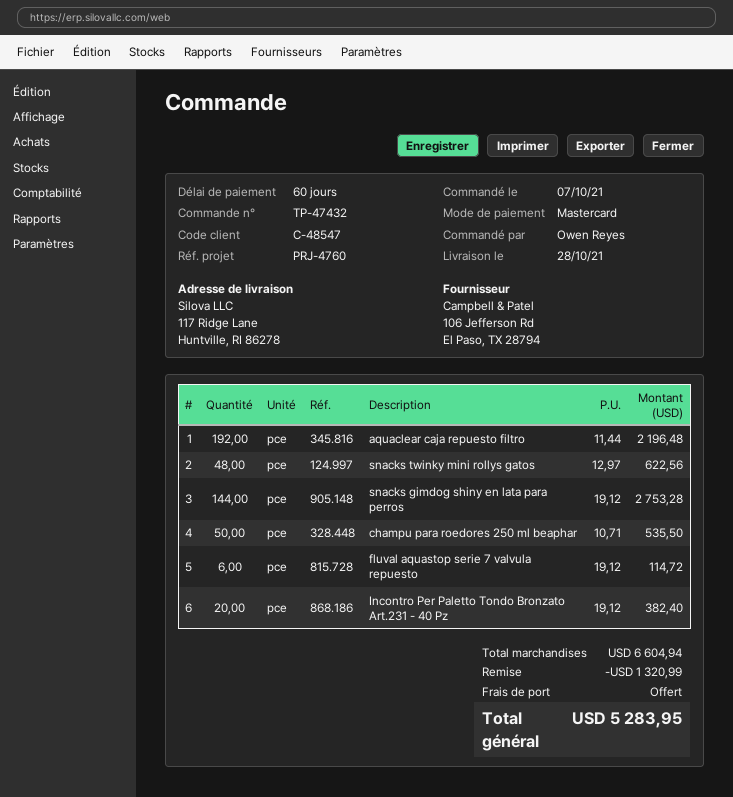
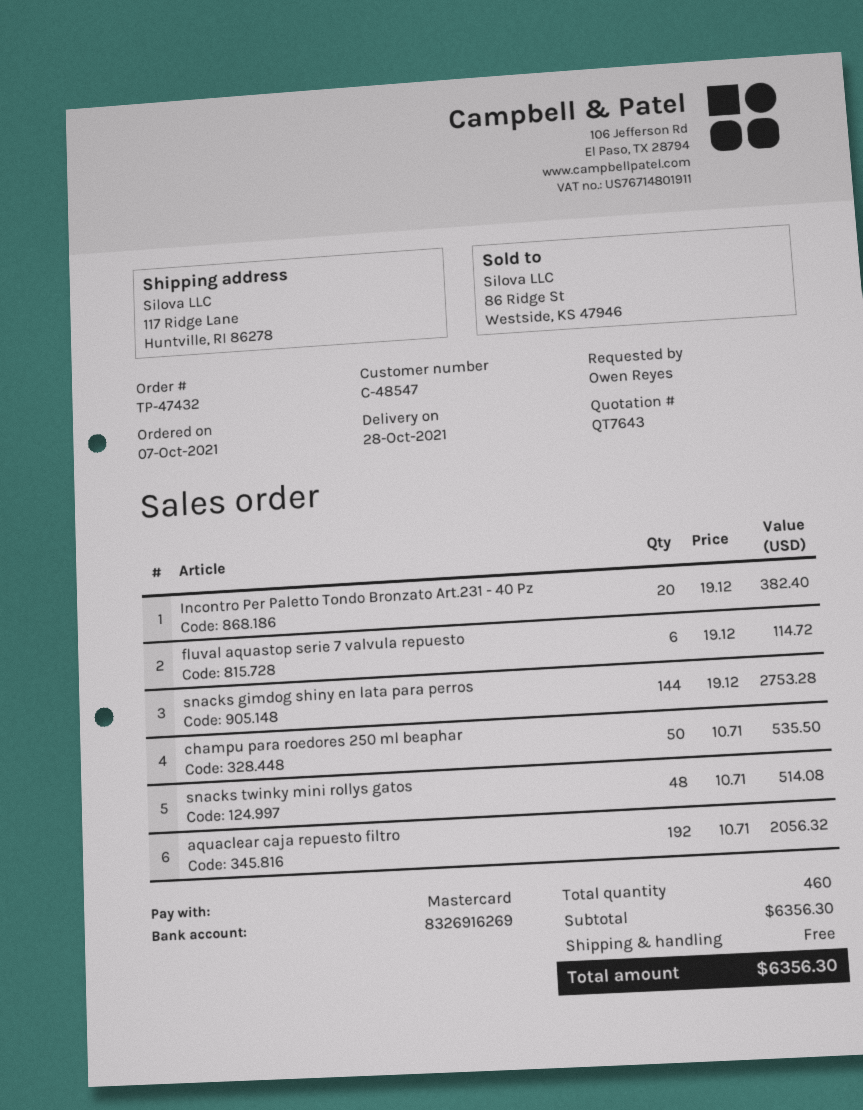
aquaclear caja repuesto filtro: 192 x 11.44 = 2196.48 -> 192 x 10.71 = 2056.32
snacks twinky mini rollys gatos: 48 x 12.97 = 622.56 -> 48 x 10.71 = 514.08
subtotal: 6604.94 -> 6356.30
discount: 1320.99 -> none
total: 5283.95 -> 6356.30

